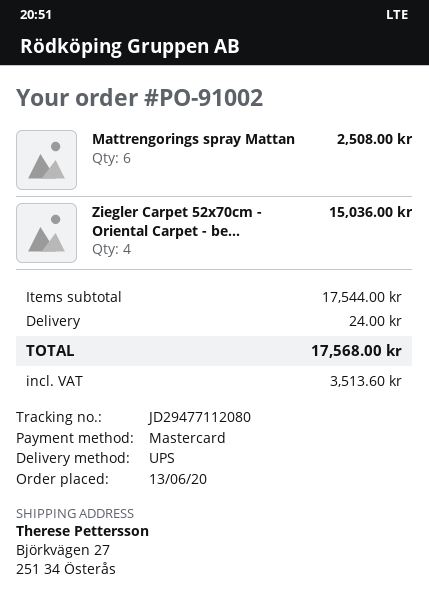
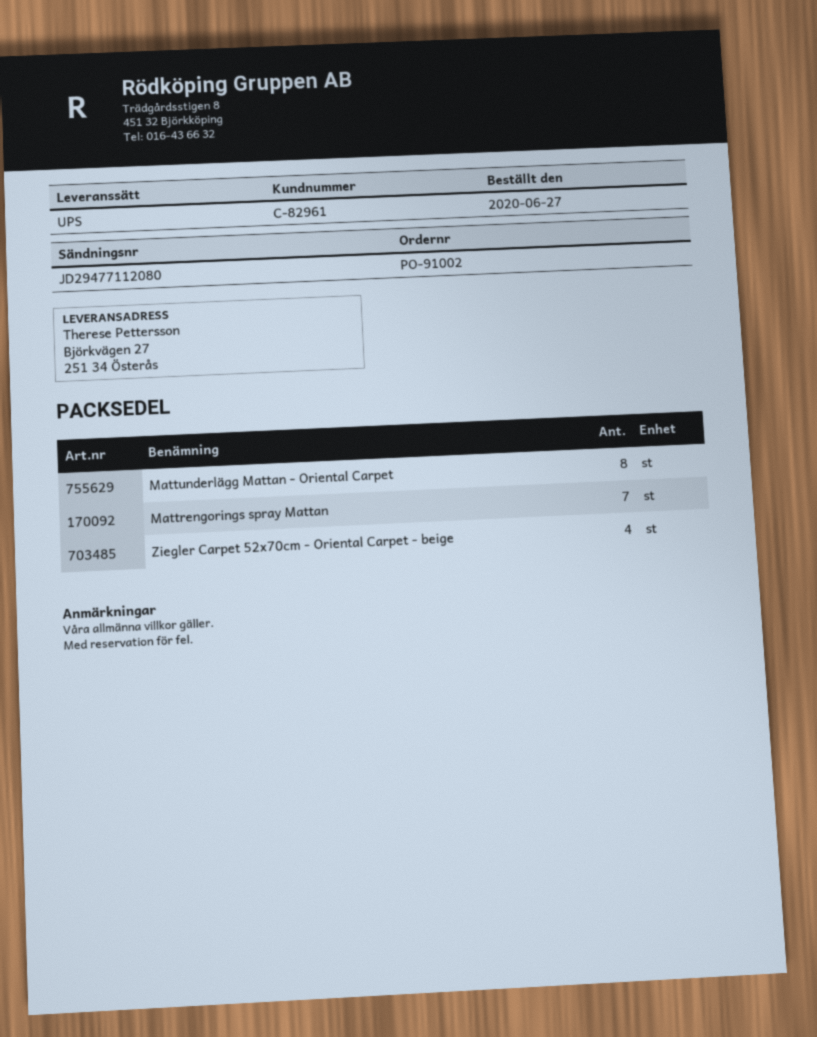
order date: 2020-06-13 -> 2020-06-27
Mattrengorings spray Mattan: 6 -> 7
Mattunderlägg Mattan - Oriental Carpet: none -> 8

